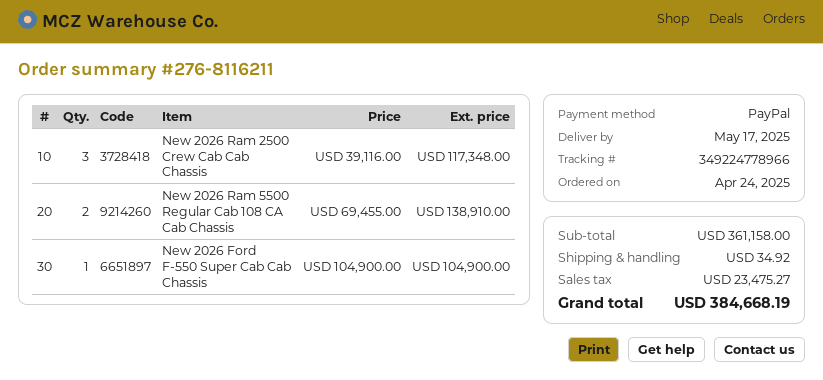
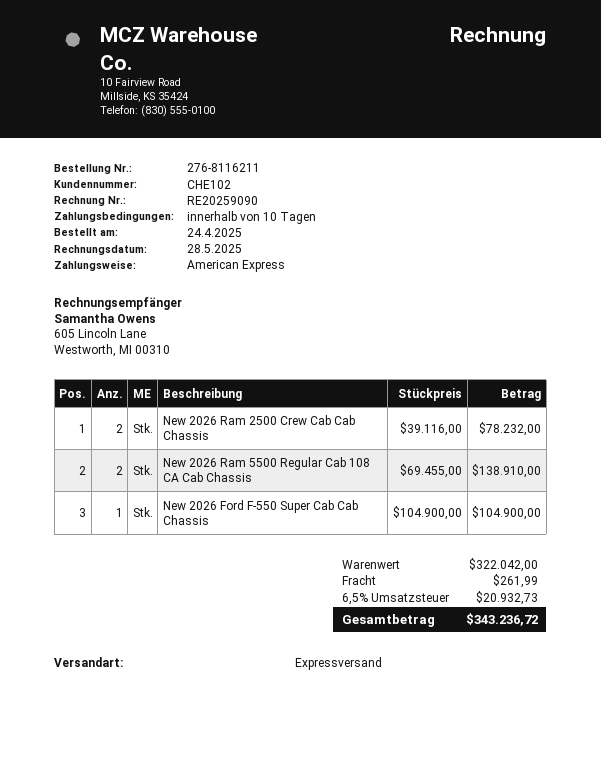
payment method: PayPal -> American Express
New 2026 Ram 2500 Crew Cab Cab Chassis: 3 x 39116.00 = 117348.00 -> 2 x 39116.00 = 78232.00
subtotal: 361158.00 -> 322042.00
shipping: 34.92 -> 261.99
tax: 23475.27 -> 20932.73
total: 384668.19 -> 343236.72

